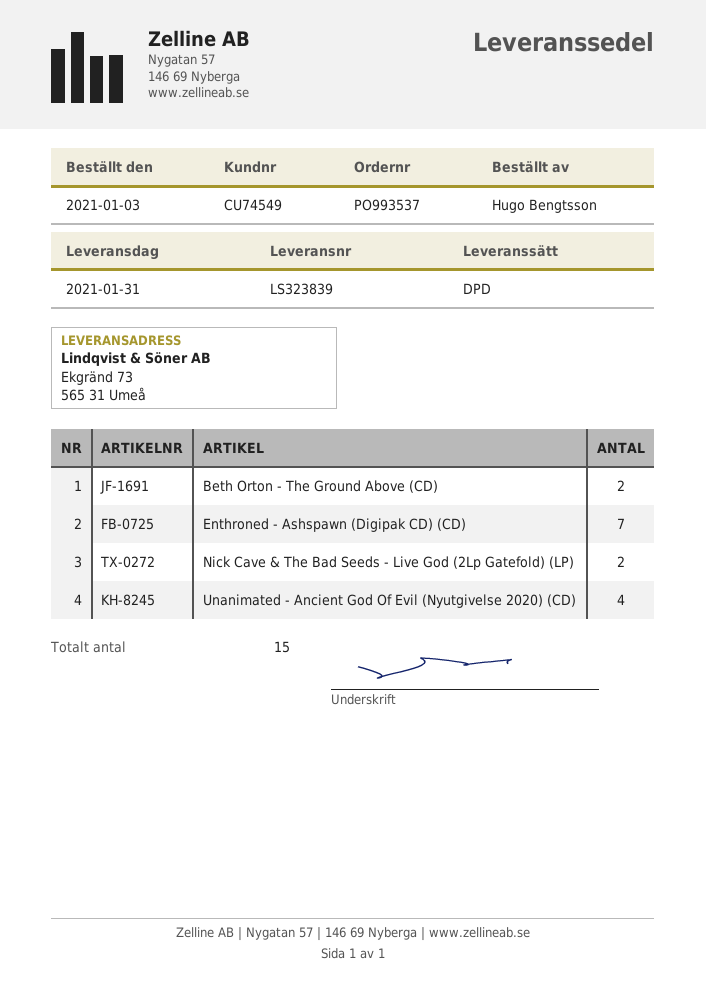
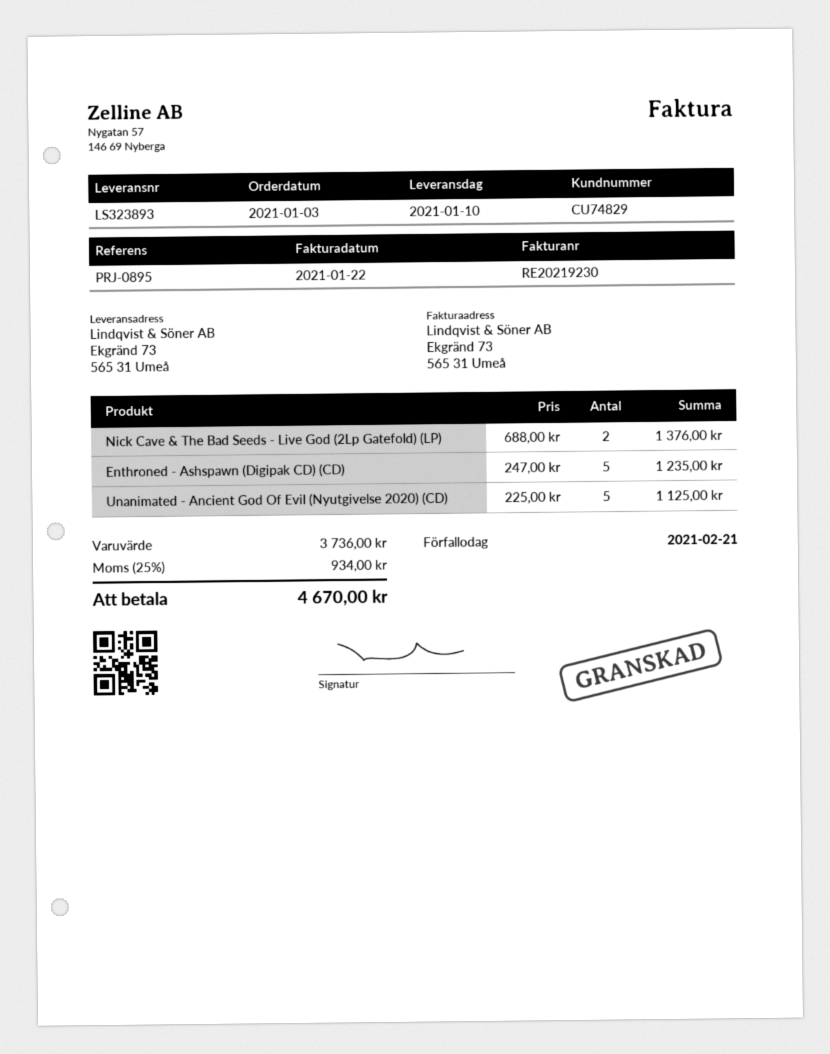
delivery note number: LS323839 -> LS323893
delivery date: 2021-01-31 -> 2021-01-10
customer number: CU74549 -> CU74829
Beth Orton - The Ground Above (CD): 2 -> none
Enthroned - Ashspawn (Digipak CD) (CD): 7 -> 5
Unanimated - Ancient God Of Evil (Nyutgivelse 2020) (CD): 4 -> 5

